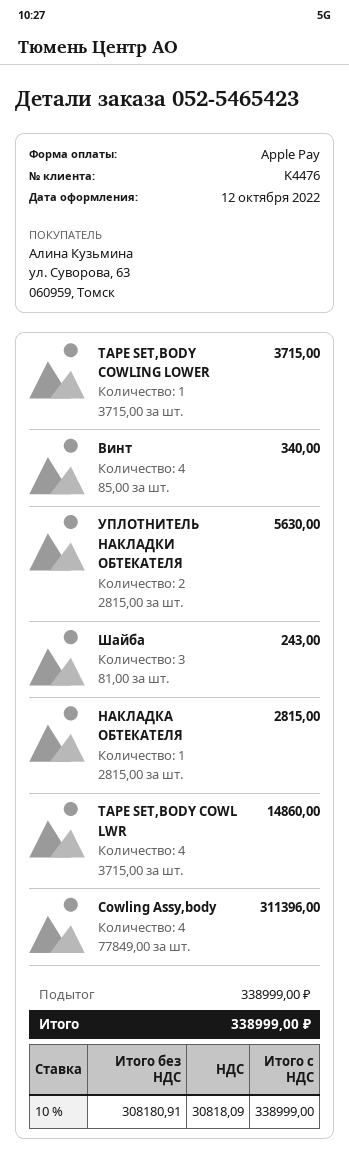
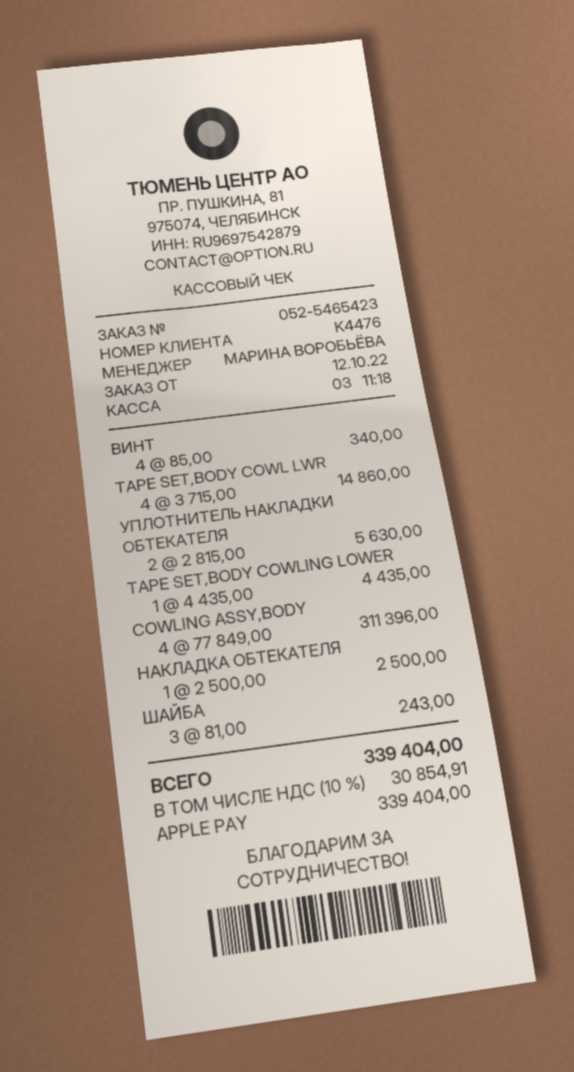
TAPE SET,BODY COWLING LOWER: 1 x 3715.00 = 3715.00 -> 1 x 4435.00 = 4435.00
НАКЛАДКА ОБТЕКАТЕЛЯ: 1 x 2815.00 = 2815.00 -> 1 x 2500.00 = 2500.00
tax: 10% = 30818.09 -> 10% = 30854.91
total: 338999.00 -> 339404.00

